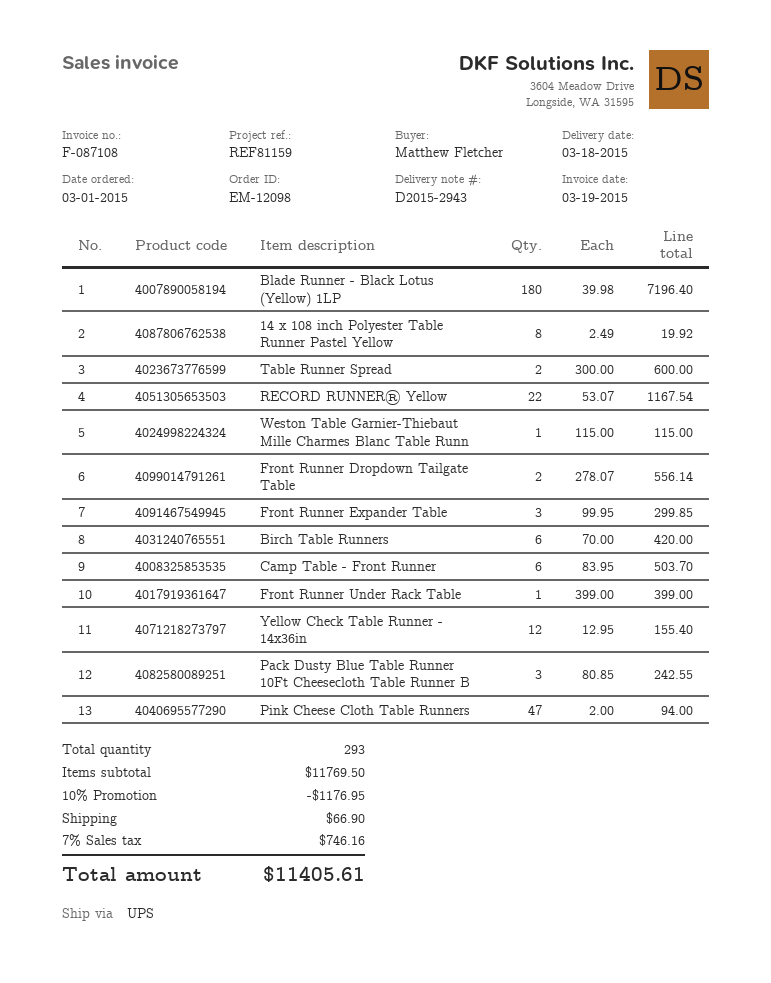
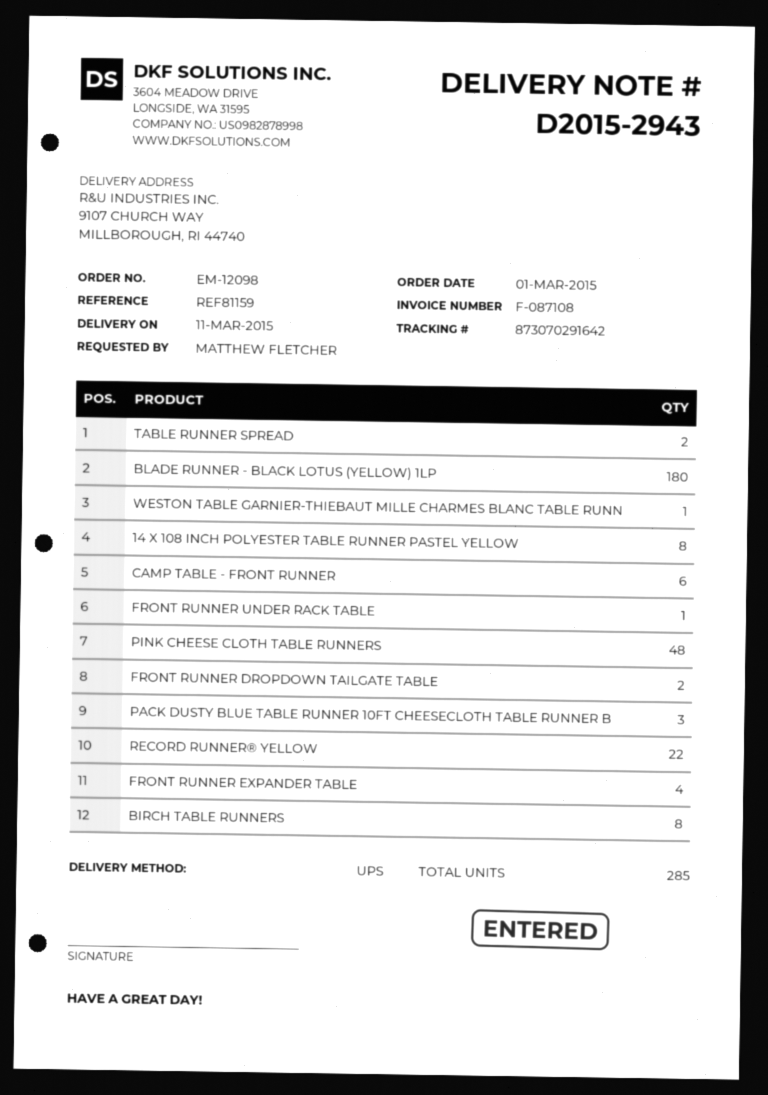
delivery date: 2015-03-18 -> 2015-03-11
Front Runner Expander Table: 3 -> 4
Birch Table Runners: 6 -> 8
Yellow Check Table Runner - 14x36in: 12 -> none
Pink Cheese Cloth Table Runners: 47 -> 48
total quantity: 293 -> 285

